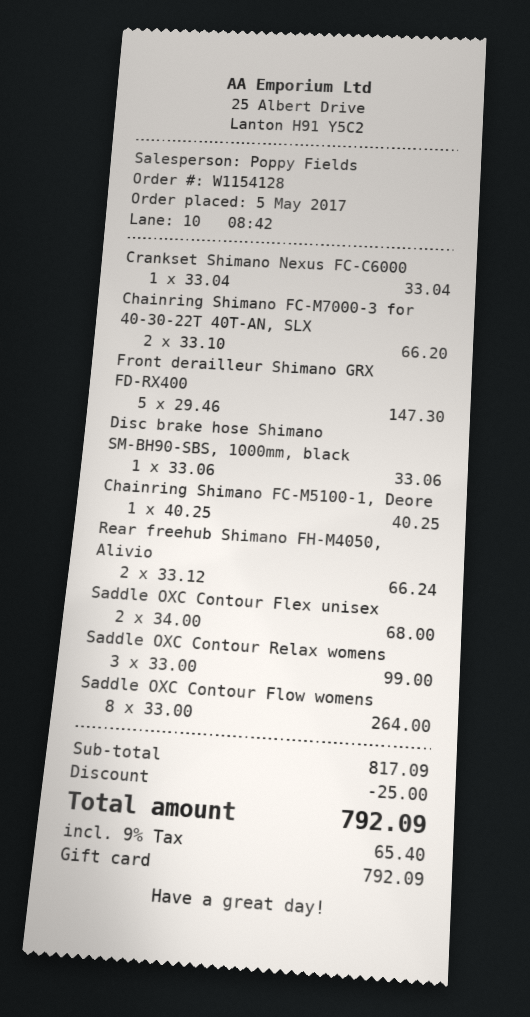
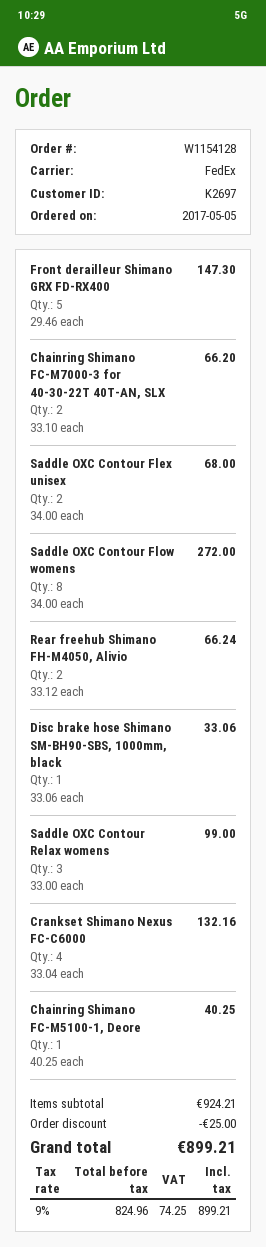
Crankset Shimano Nexus FC-C6000: 1 x 33.04 = 33.04 -> 4 x 33.04 = 132.16
Saddle OXC Contour Flow womens: 8 x 33.00 = 264.00 -> 8 x 34.00 = 272.00
subtotal: 817.09 -> 924.21
tax: 9% = 65.40 -> 9% = 74.25
total: 792.09 -> 899.21

